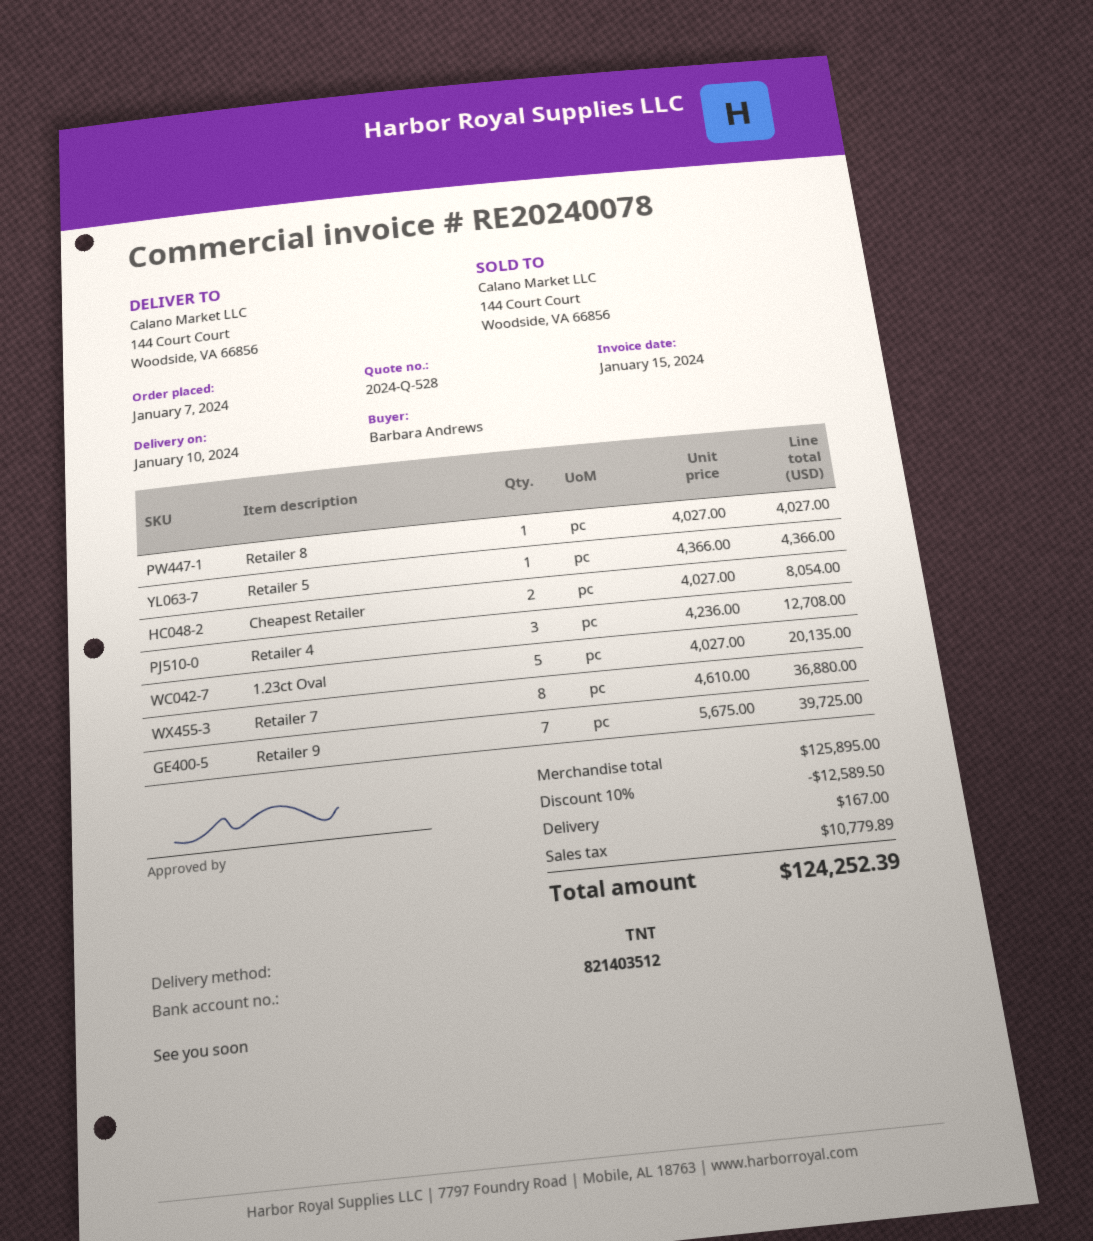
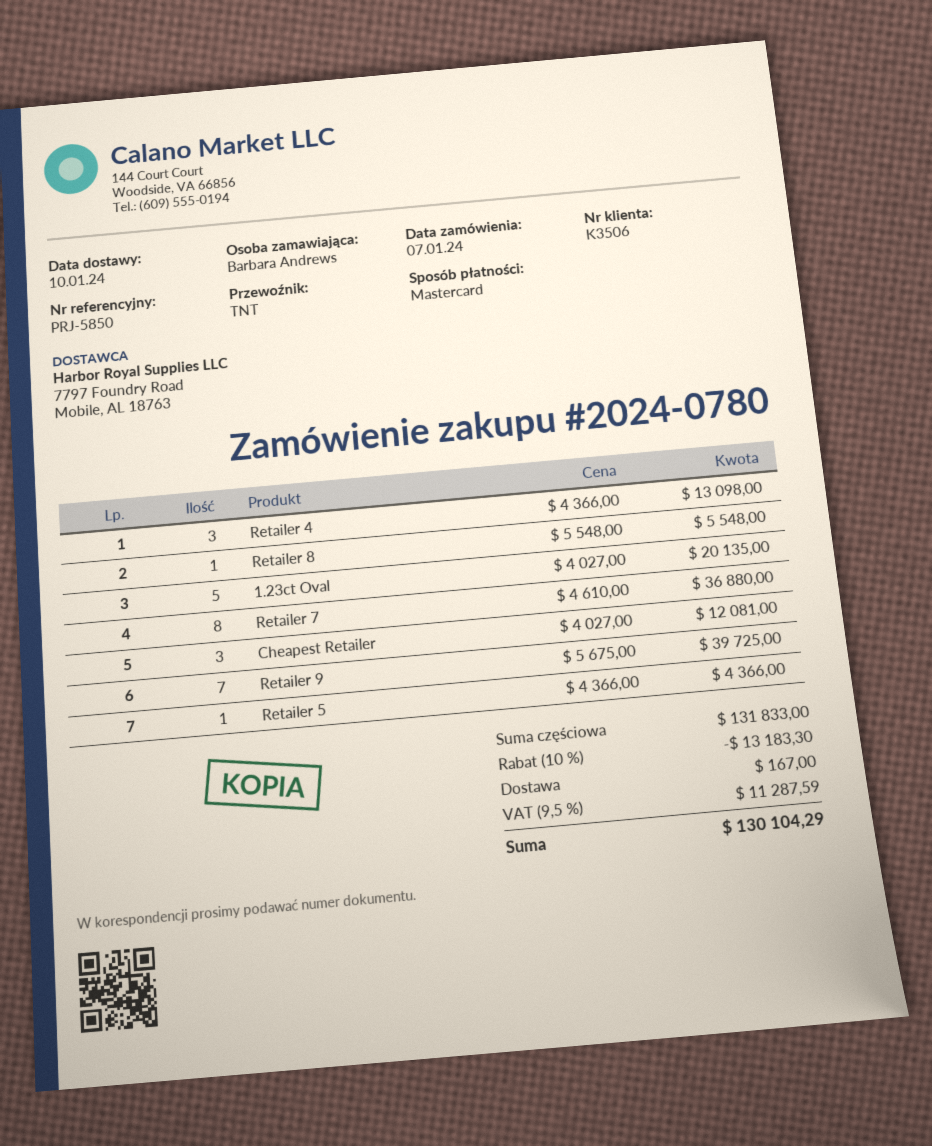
Retailer 8: 1 x 4027.00 = 4027.00 -> 1 x 5548.00 = 5548.00
Cheapest Retailer: 2 x 4027.00 = 8054.00 -> 3 x 4027.00 = 12081.00
Retailer 4: 3 x 4236.00 = 12708.00 -> 3 x 4366.00 = 13098.00
subtotal: 125895.00 -> 131833.00
discount: 10% = 12589.50 -> 10% = 13183.30
tax: 10779.89 -> 11287.59
total: 124252.39 -> 130104.29

